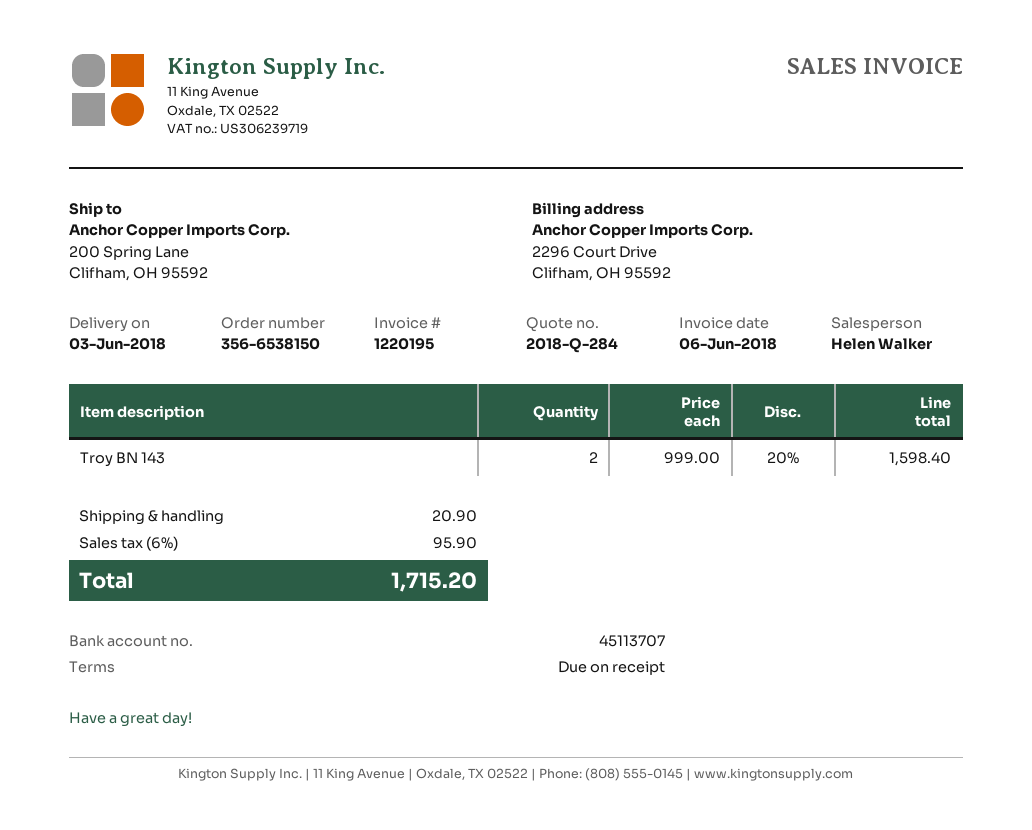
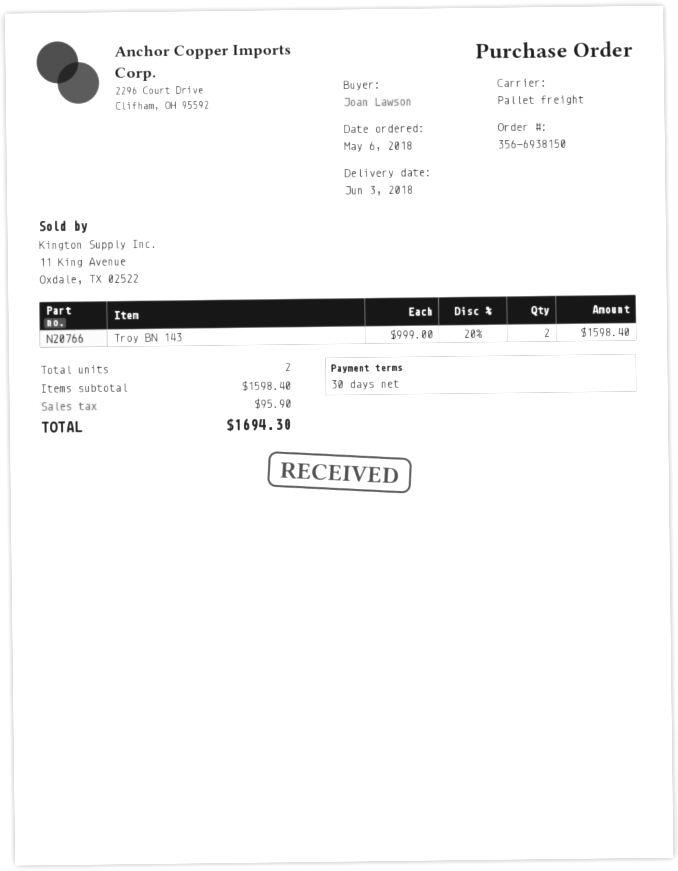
order number: 356-6538150 -> 356-6938150
payment terms: on receipt -> 30 days
shipping: 20.90 -> none
total: 1715.20 -> 1694.30

